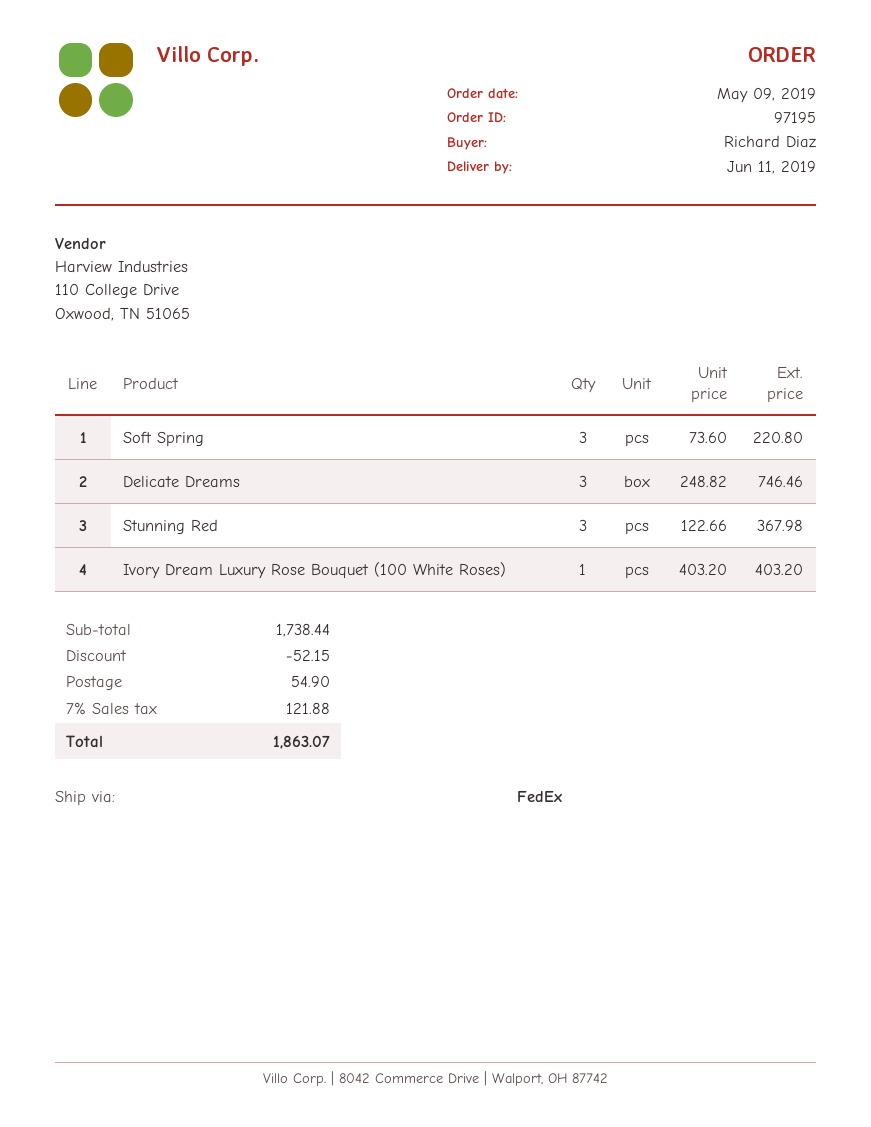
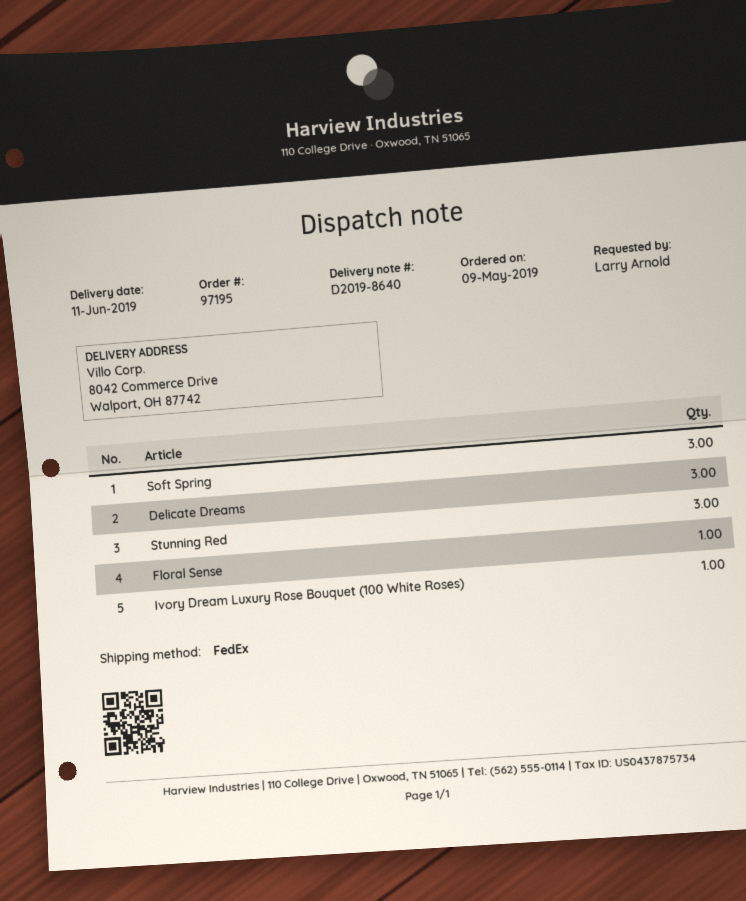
ordered by: Richard Diaz -> Larry Arnold
Floral Sense: none -> 1

